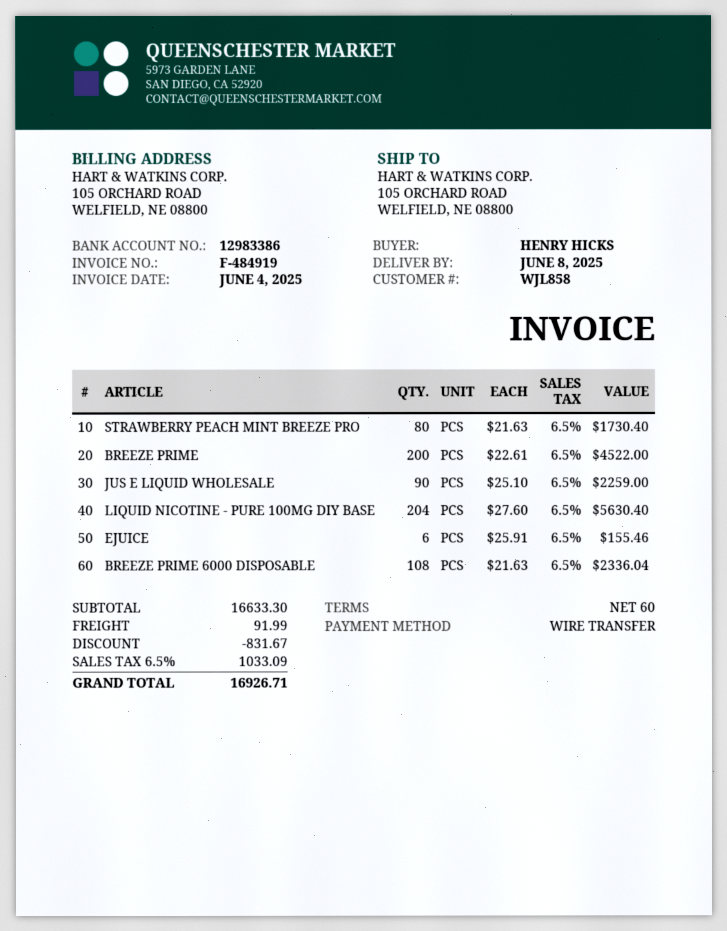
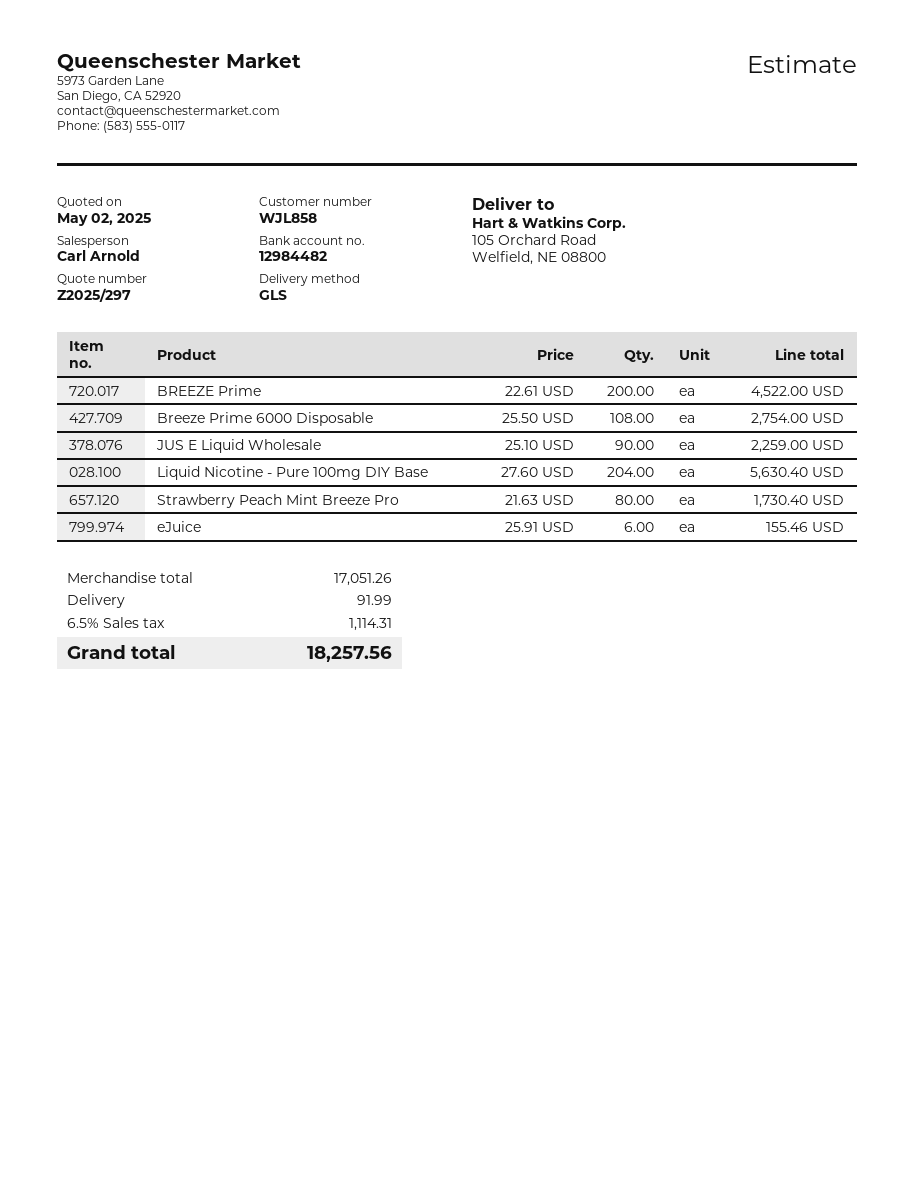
bank account: 12983386 -> 12984482
BREEZE PRIME 6000 DISPOSABLE: 108 x 21.63 = 2336.04 -> 108 x 25.50 = 2754.00
subtotal: 16633.30 -> 17051.26
discount: 831.67 -> none
tax: 6.5% = 1033.09 -> 6.5% = 1114.31
total: 16926.71 -> 18257.56

